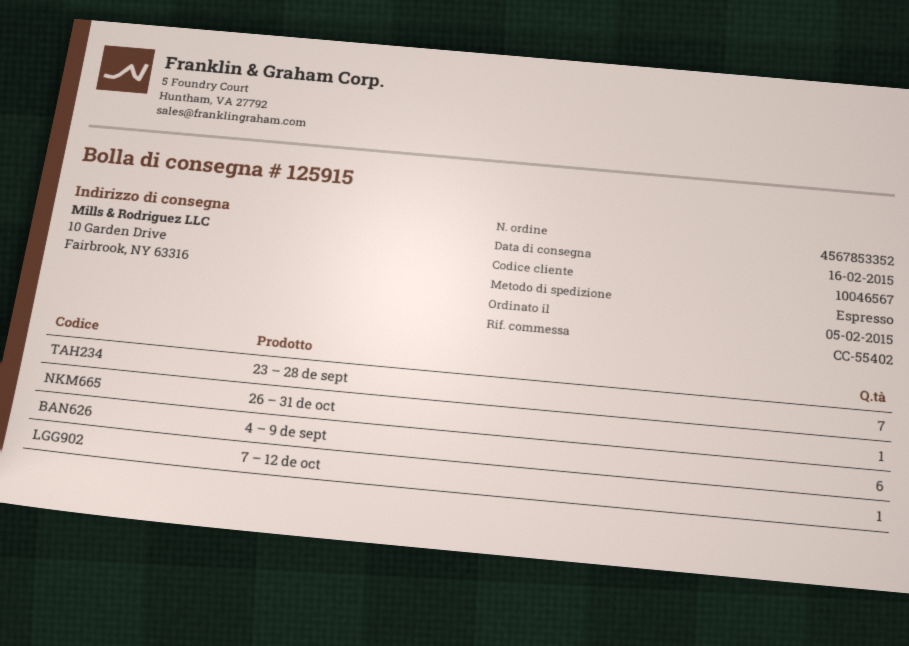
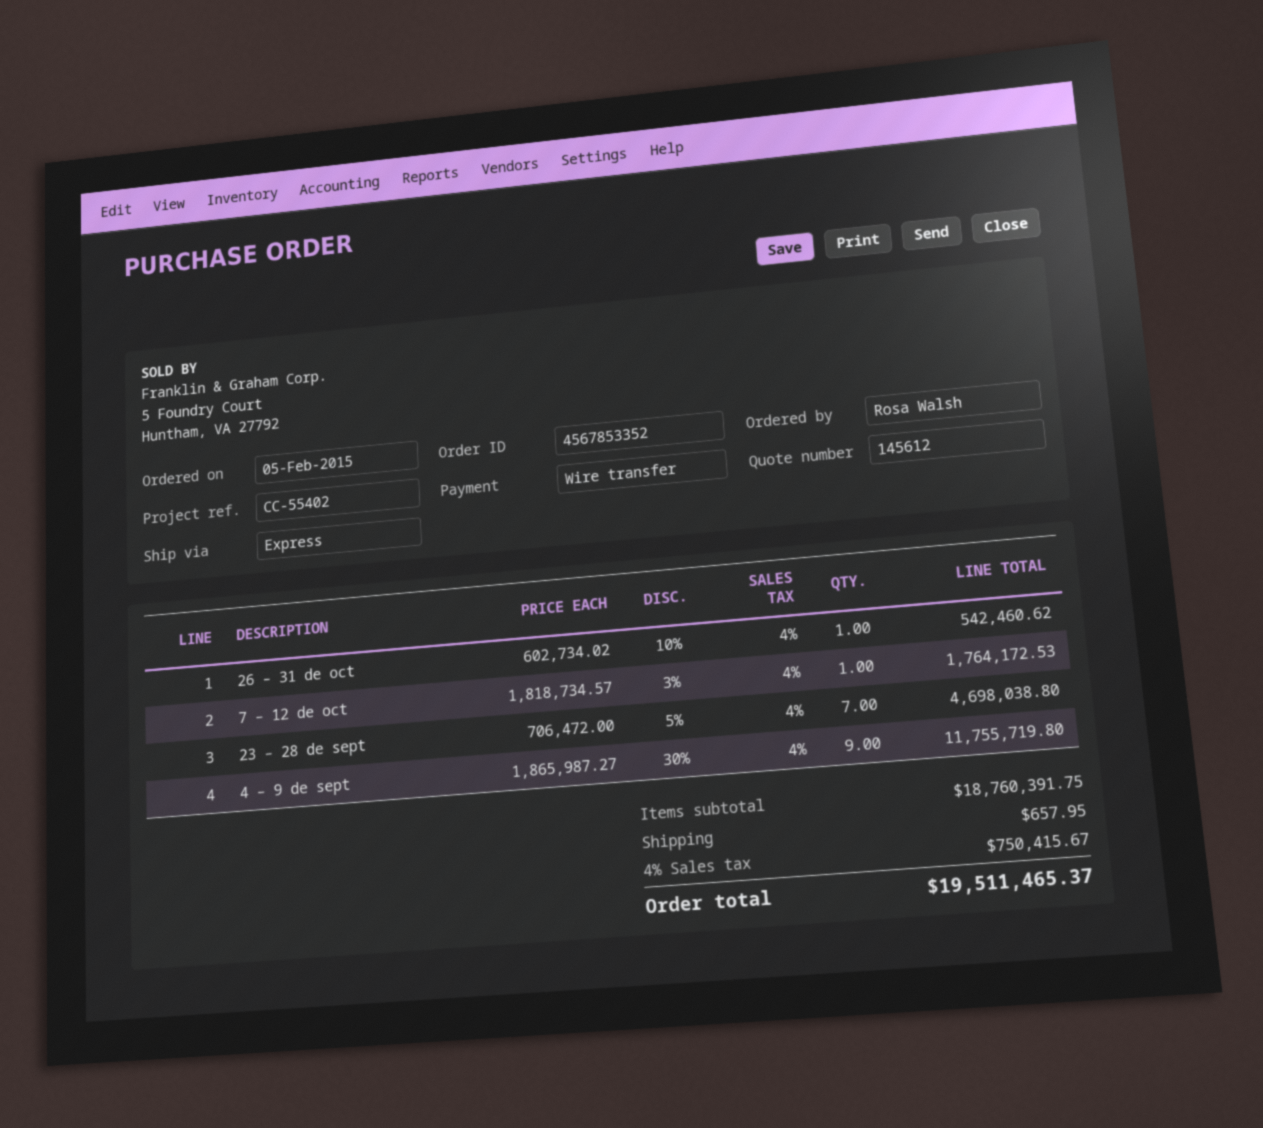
4 – 9 de sept: 6 -> 9

